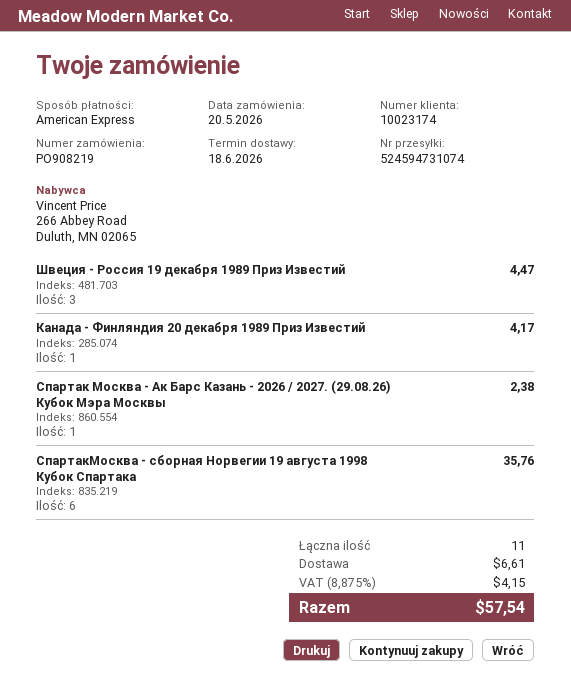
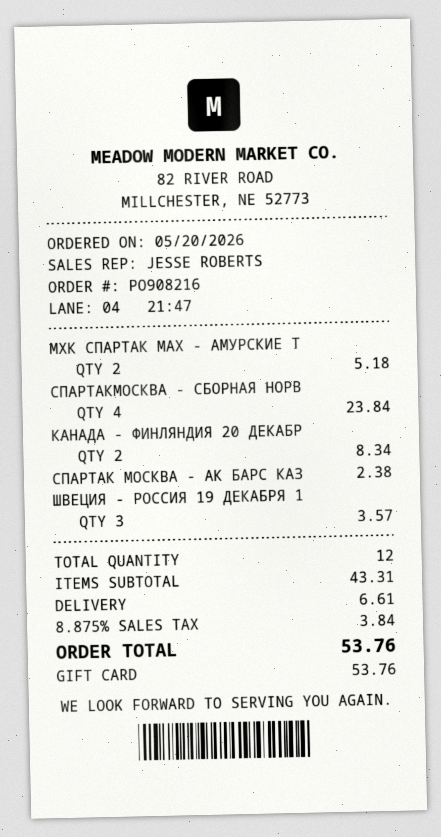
order number: PO908219 -> PO908216
payment method: American Express -> gift card
Швеция - Россия 19 декабря 1989 Приз Известий: 3 for 4.47 -> 3 for 3.57
Канада - Финляндия 20 декабря 1989 Приз Известий: 1 for 4.17 -> 2 for 8.34
СпартакМосква - сборная Норвегии 19 августа 1998 Кубок Спартака: 6 for 35.76 -> 4 for 23.84
МХК СПАРТАК МАХ - АМУРСКИЕ Т: none -> 2 for 5.18
total quantity: 11 -> 12
tax: 8.875% = 4.15 -> 8.875% = 3.84
total: 57.54 -> 53.76

